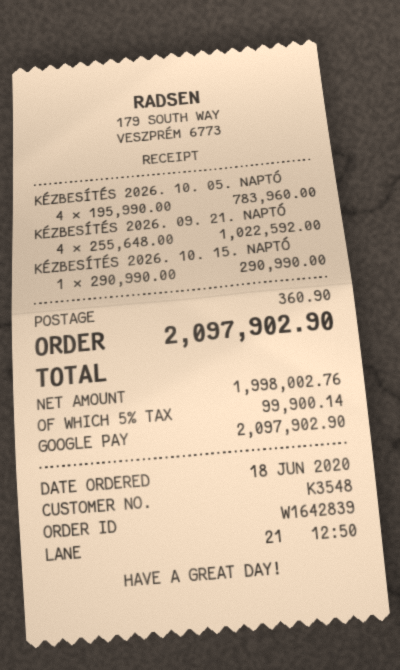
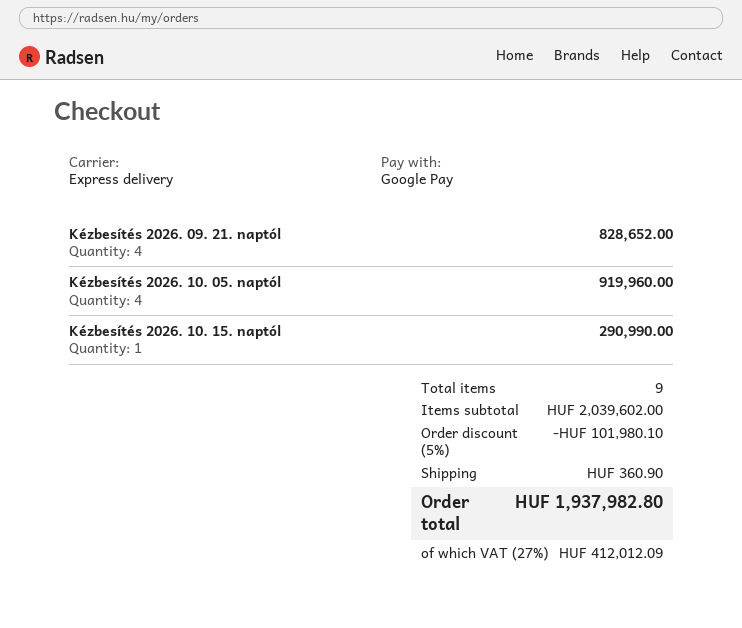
KÉZBESÍTÉS 2026. 10. 05. NAPTÓ: 4 for 783960.00 -> 4 for 919960.00
KÉZBESÍTÉS 2026. 09. 21. NAPTÓ: 4 for 1022592.00 -> 4 for 828652.00
discount: none -> 5% = 101980.10
tax: 5% = 99900.14 -> 27% = 412012.09
total: 2097902.90 -> 1937982.80

